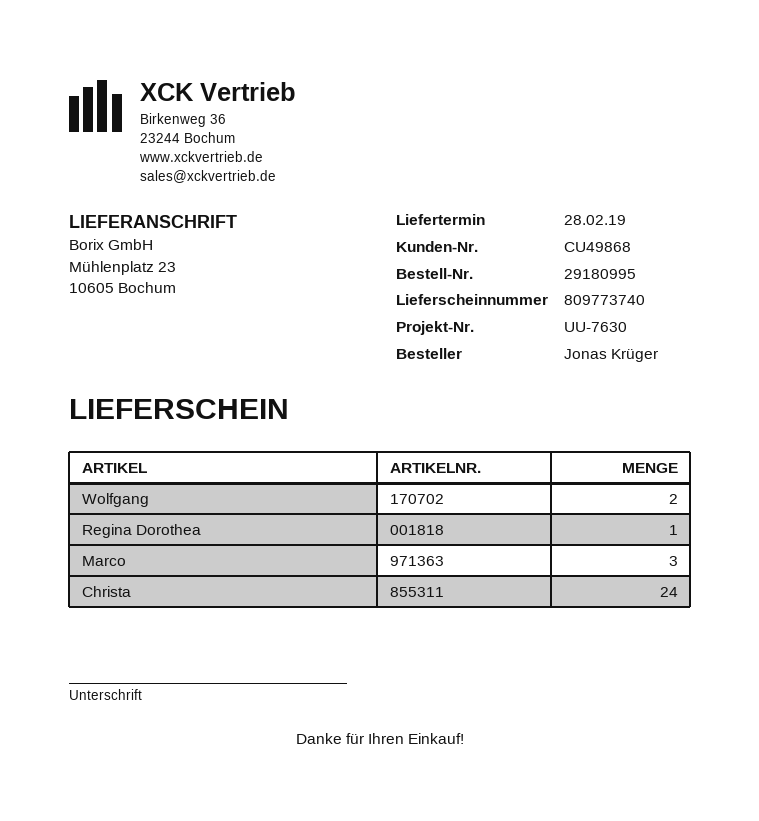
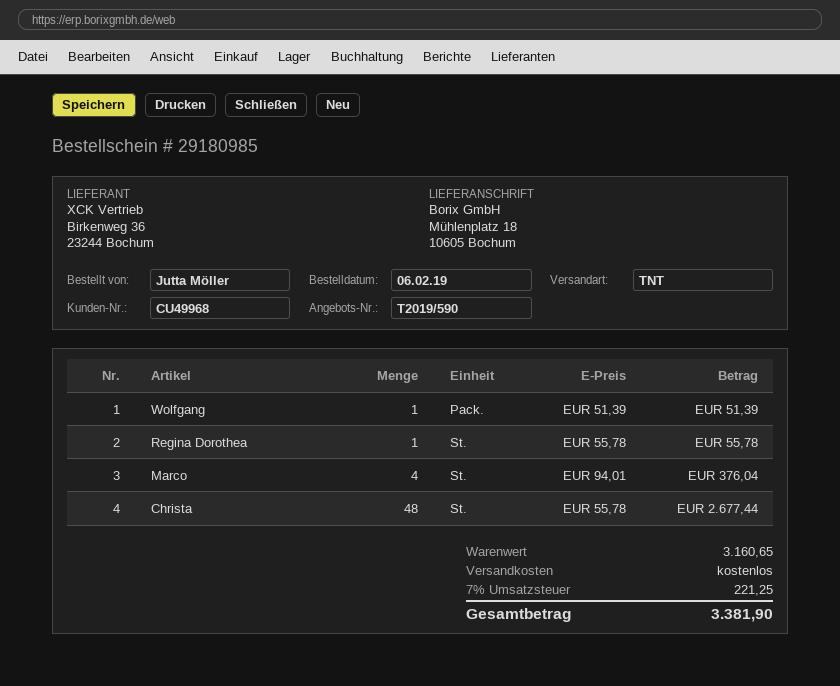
order number: 29180995 -> 29180985
customer number: CU49868 -> CU49968
ordered by: Jonas Krüger -> Jutta Möller
ship to: Mühlenplatz 23, 10605 Bochum -> Mühlenplatz 18, 10605 Bochum
Wolfgang: 2 -> 1
Marco: 3 -> 4
Christa: 24 -> 48

